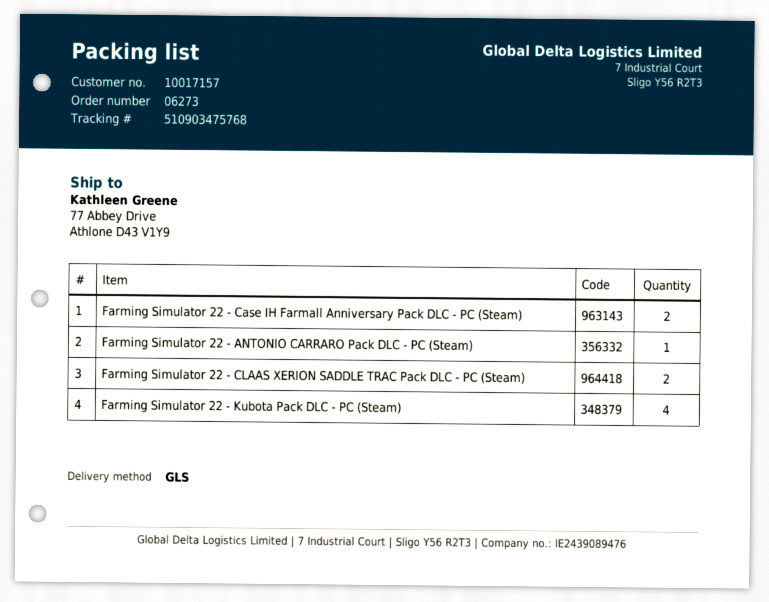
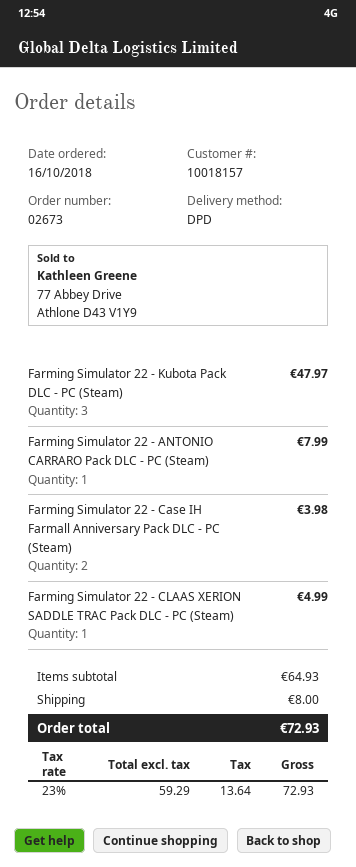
order number: 06273 -> 02673
customer number: 10017157 -> 10018157
shipping method: GLS -> DPD
Farming Simulator 22 - CLAAS XERION SADDLE TRAC Pack DLC - PC (Steam): 2 -> 1
Farming Simulator 22 - Kubota Pack DLC - PC (Steam): 4 -> 3

